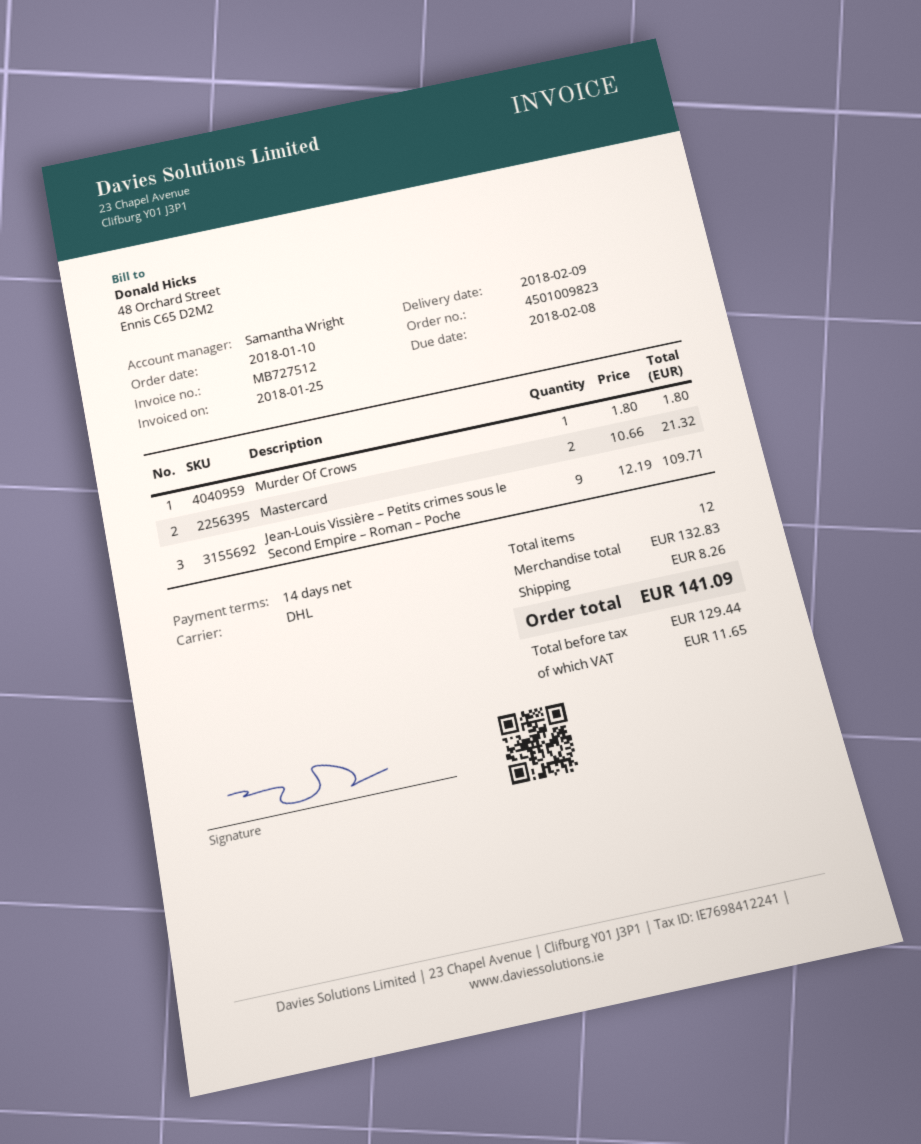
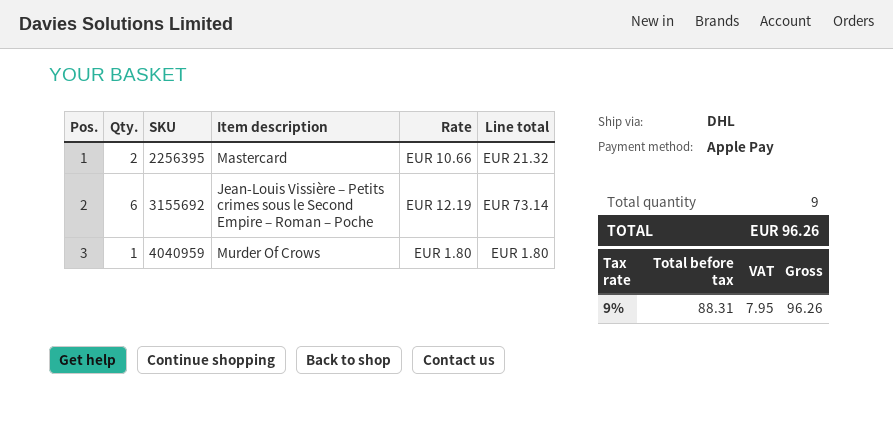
Jean-Louis Vissière – Petits crimes sous le Second Empire – Roman – Poche: 9 x 12.19 = 109.71 -> 6 x 12.19 = 73.14
total quantity: 12 -> 9
shipping: 8.26 -> none
net: 129.44 -> 88.31
tax: 11.65 -> 7.95
total: 141.09 -> 96.26

